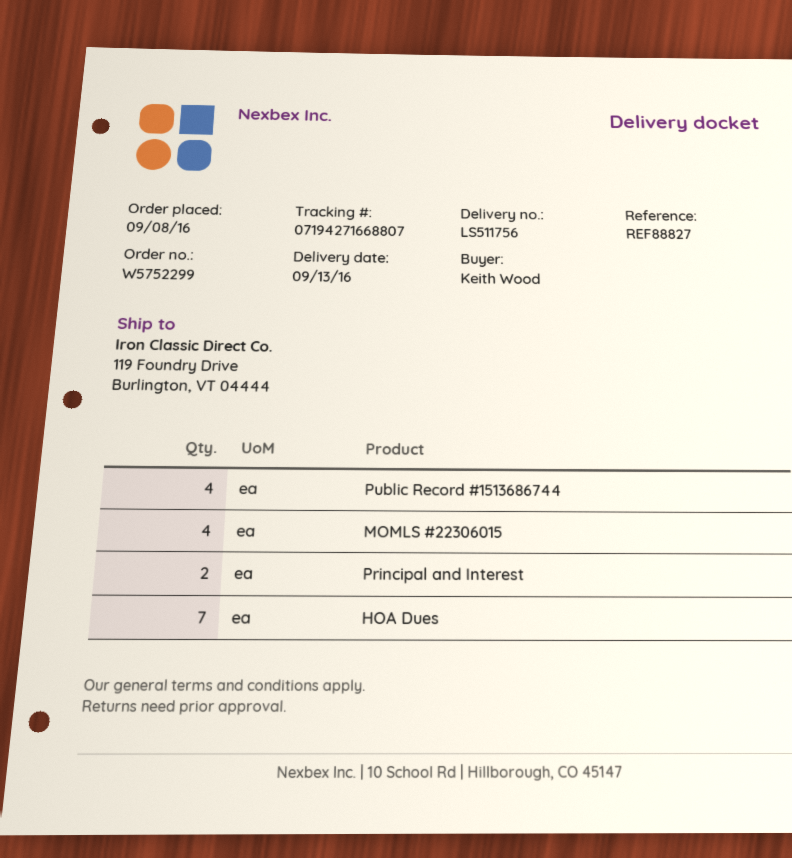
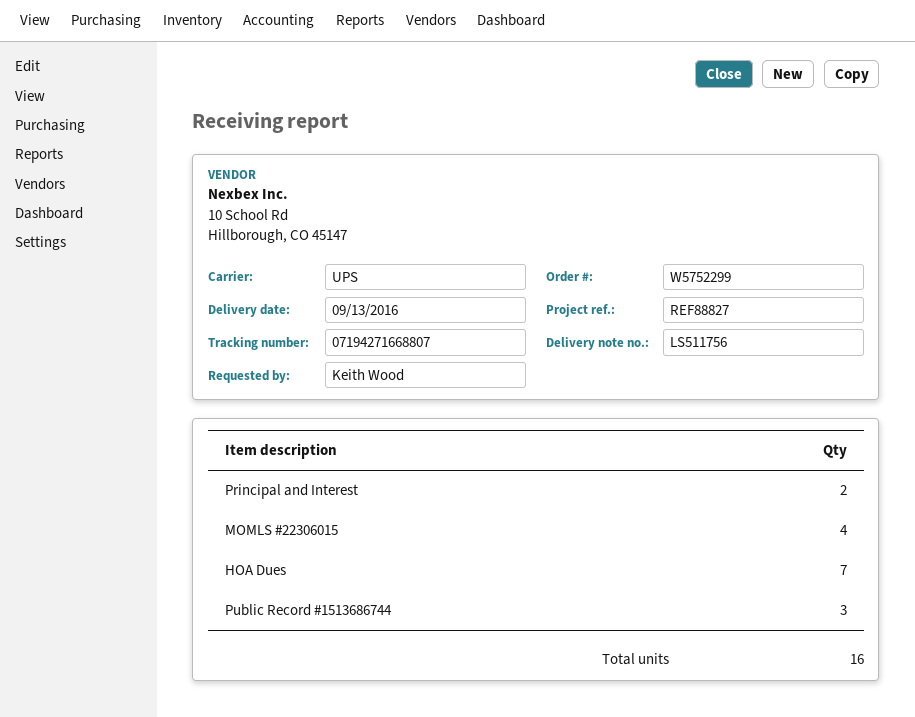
Public Record #1513686744: 4 -> 3

